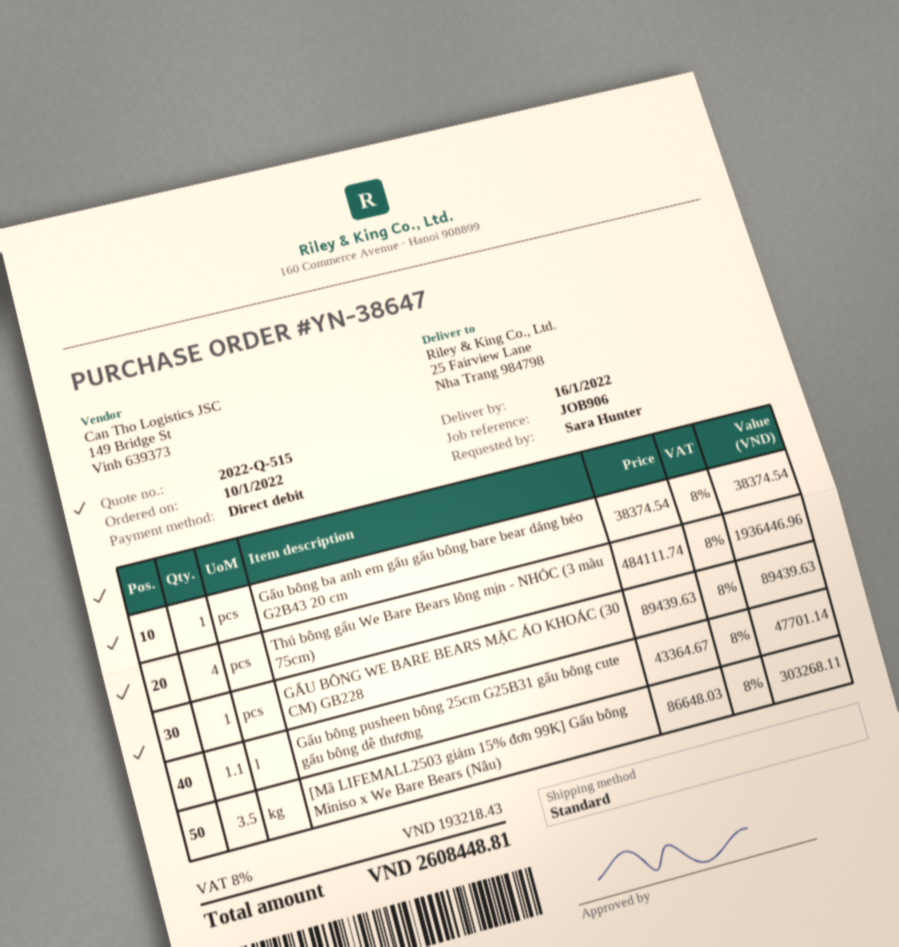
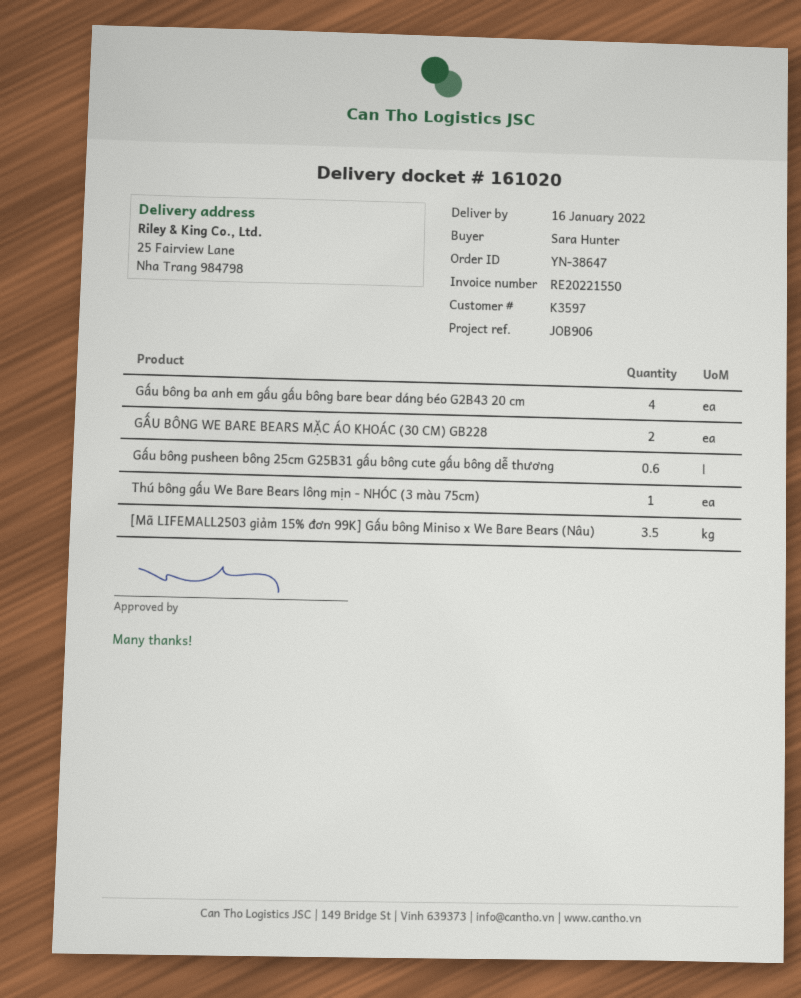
Gấu bông ba anh em gấu gấu bông bare bear dáng béo G2B43 20 cm: 1 -> 4
Thú bông gấu We Bare Bears lông mịn - NHÓC (3 màu 75cm): 4 -> 1
GẤU BÔNG WE BARE BEARS MẶC ÁO KHOÁC (30 CM) GB228: 1 -> 2
Gấu bông pusheen bông 25cm G25B31 gấu bông cute gấu bông dễ thương: 1.1 -> 0.6

